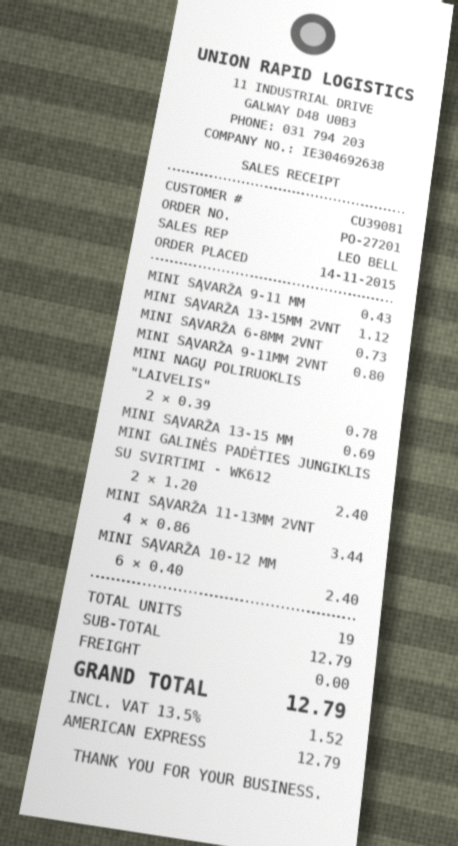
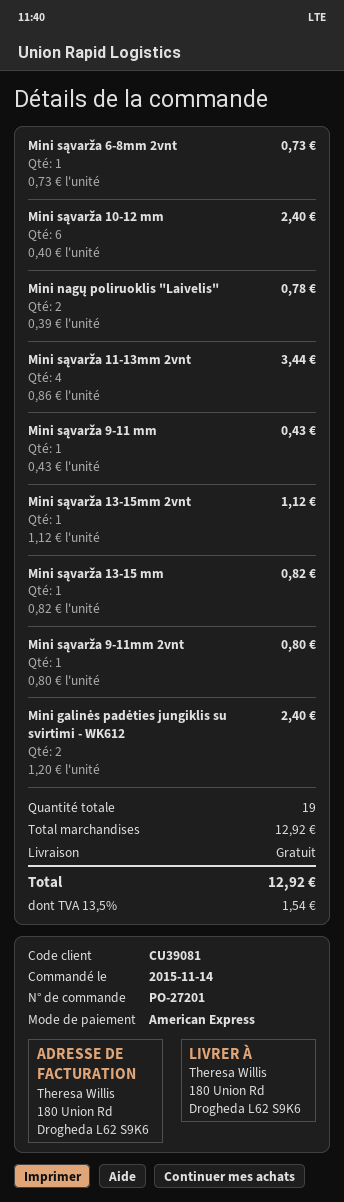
MINI SĄVARŽA 13-15 MM: 1 x 0.69 = 0.69 -> 1 x 0.82 = 0.82
subtotal: 12.79 -> 12.92
tax: 13.5% = 1.52 -> 13.5% = 1.54
total: 12.79 -> 12.92

